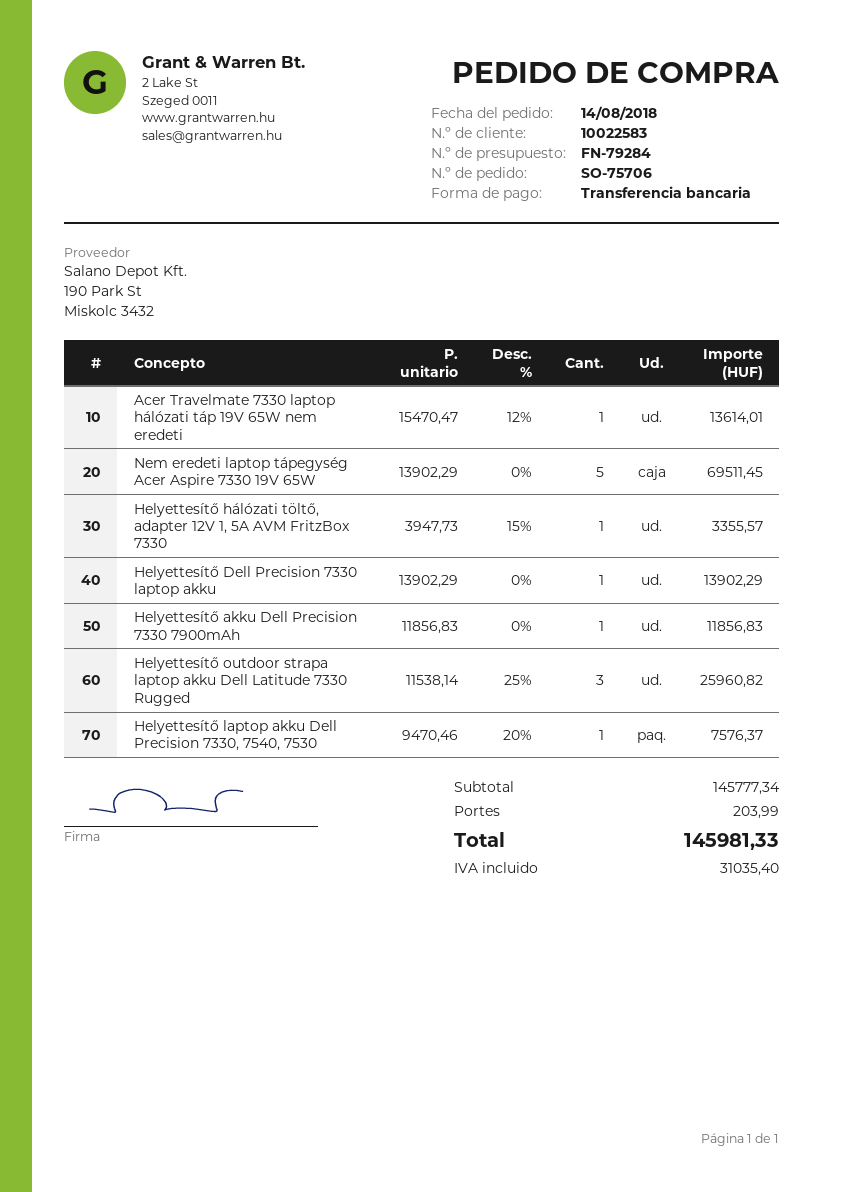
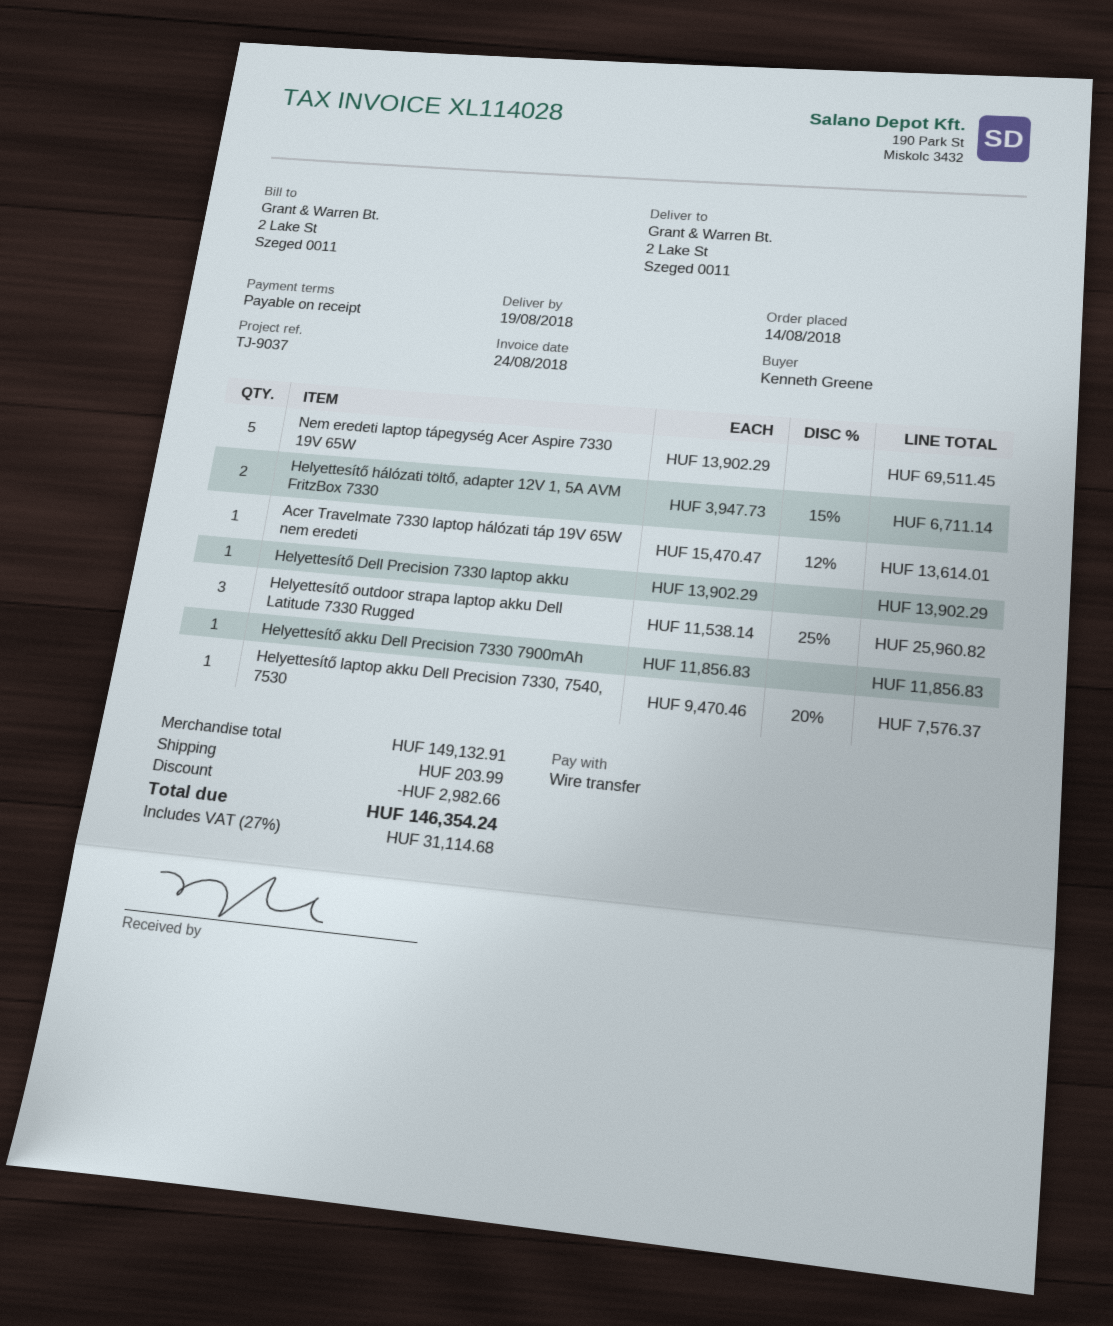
Helyettesítő hálózati töltő, adapter 12V 1, 5A AVM FritzBox 7330: 1 x 3947.73 - 15% = 3355.57 -> 2 x 3947.73 - 15% = 6711.14
subtotal: 145777.34 -> 149132.91
discount: none -> 2982.66
tax: 31035.40 -> 31114.68
total: 145981.33 -> 146354.24

